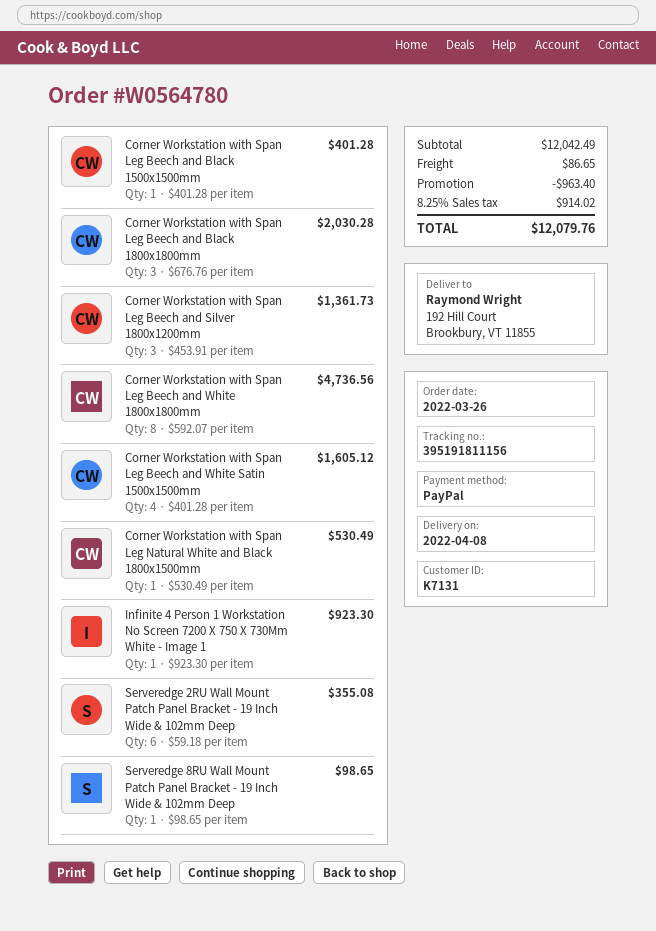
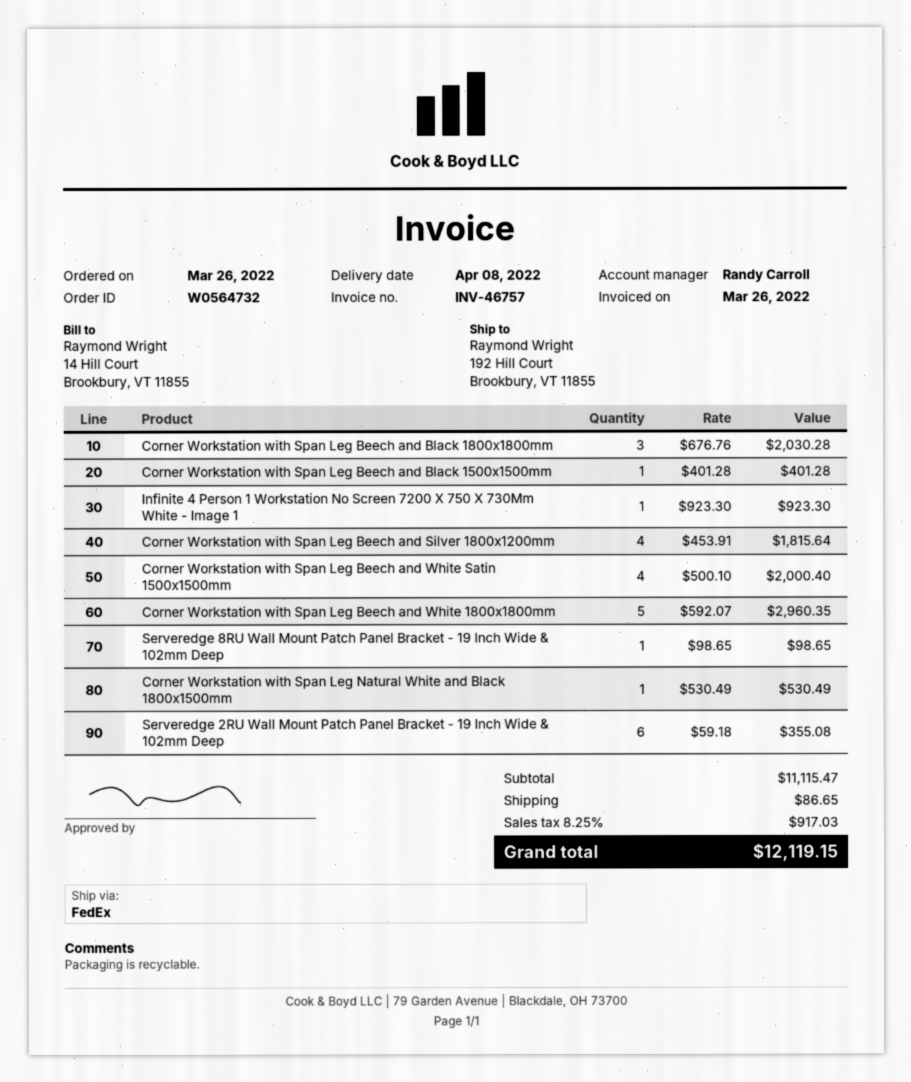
order number: W0564780 -> W0564732
Corner Workstation with Span Leg Beech and Silver 1800x1200mm: 3 x 453.91 = 1361.73 -> 4 x 453.91 = 1815.64
Corner Workstation with Span Leg Beech and White 1800x1800mm: 8 x 592.07 = 4736.56 -> 5 x 592.07 = 2960.35
Corner Workstation with Span Leg Beech and White Satin 1500x1500mm: 4 x 401.28 = 1605.12 -> 4 x 500.10 = 2000.40
subtotal: 12042.49 -> 11115.47
discount: 963.40 -> none
tax: 8.25% = 914.02 -> 8.25% = 917.03
total: 12079.76 -> 12119.15

